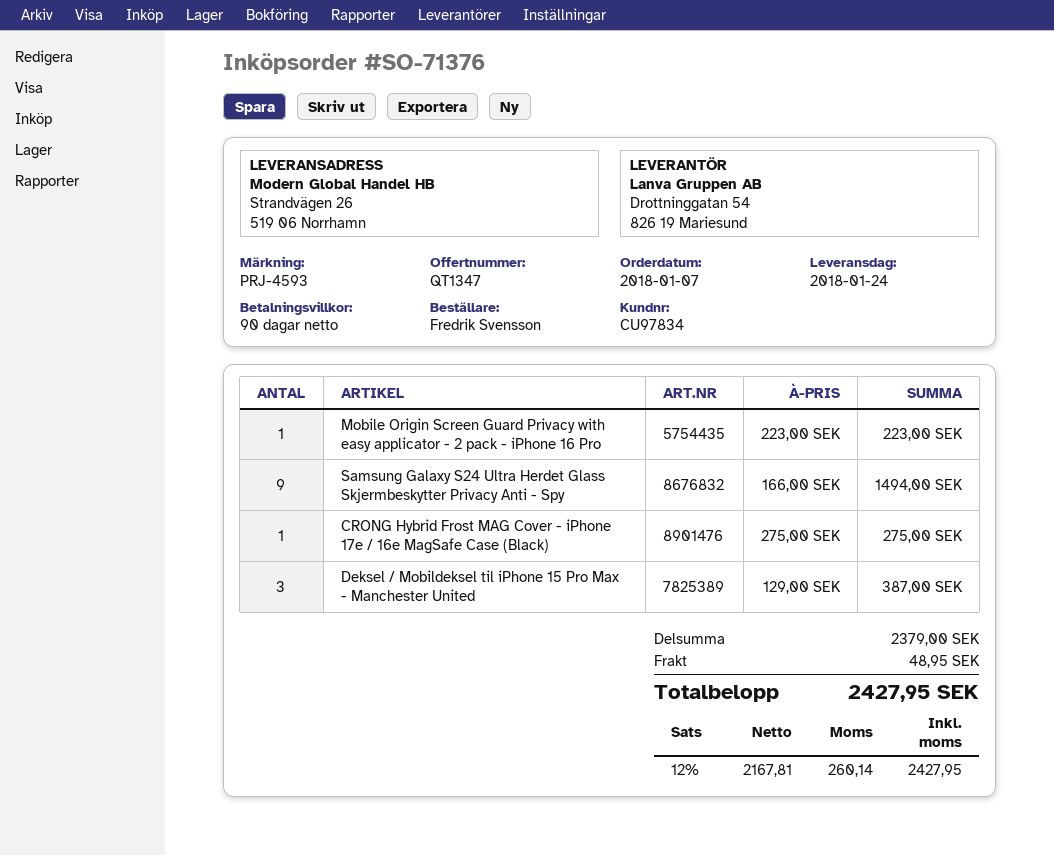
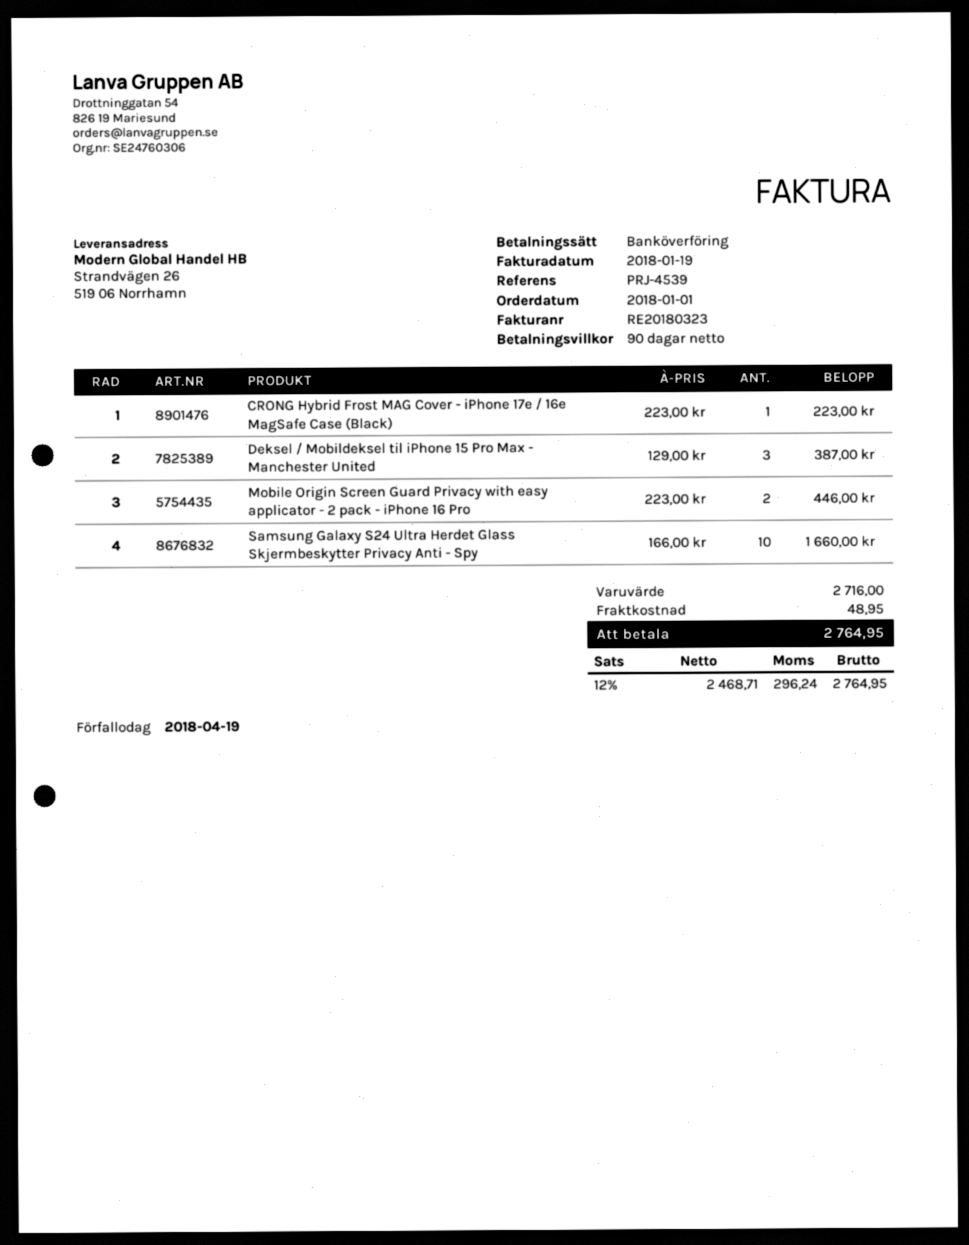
order date: 2018-01-07 -> 2018-01-01
reference: PRJ-4593 -> PRJ-4539
Mobile Origin Screen Guard Privacy with easy applicator - 2 pack - iPhone 16 Pro: 1 x 223.00 = 223.00 -> 2 x 223.00 = 446.00
Samsung Galaxy S24 Ultra Herdet Glass Skjermbeskytter Privacy Anti - Spy: 9 x 166.00 = 1494.00 -> 10 x 166.00 = 1660.00
CRONG Hybrid Frost MAG Cover - iPhone 17e / 16e MagSafe Case (Black): 1 x 275.00 = 275.00 -> 1 x 223.00 = 223.00
subtotal: 2379.00 -> 2716.00
net: 2167.81 -> 2468.71
tax: 12% = 260.14 -> 12% = 296.24
total: 2427.95 -> 2764.95

